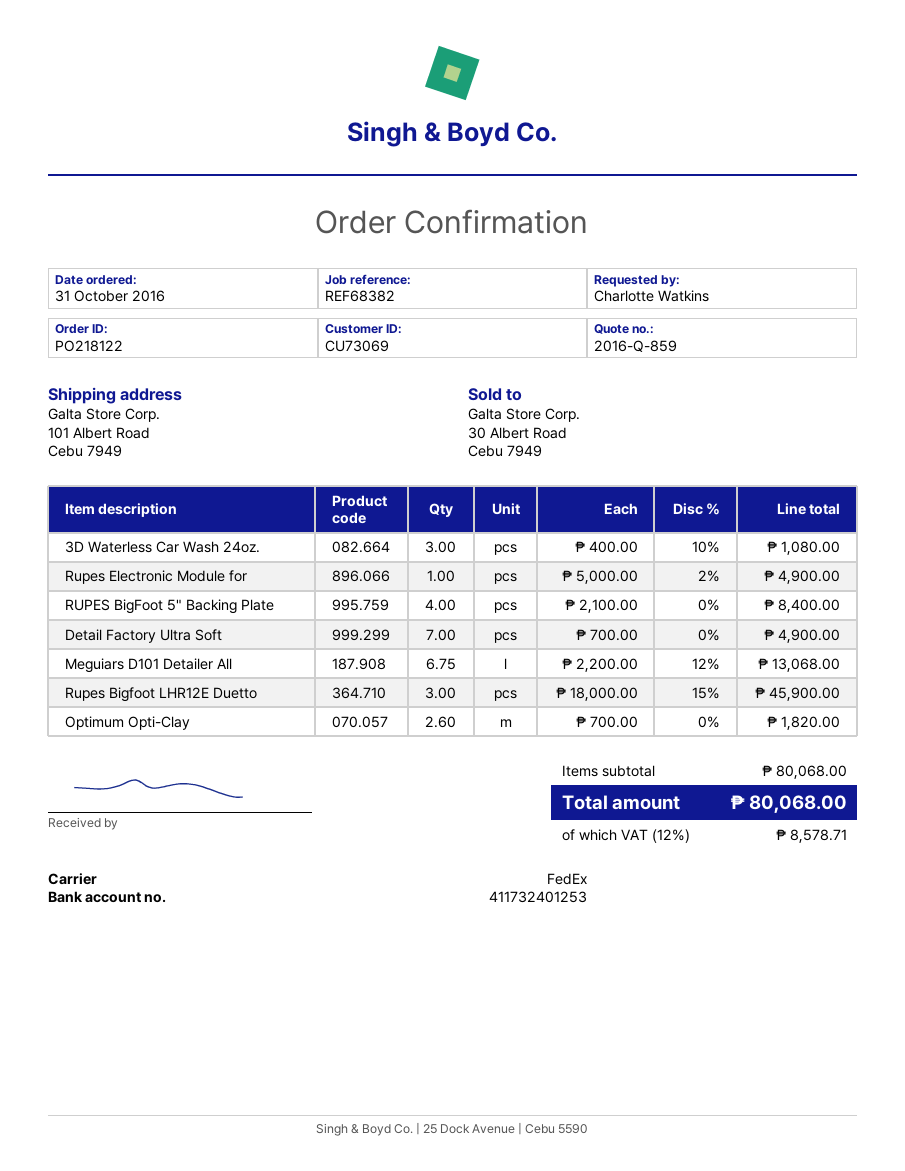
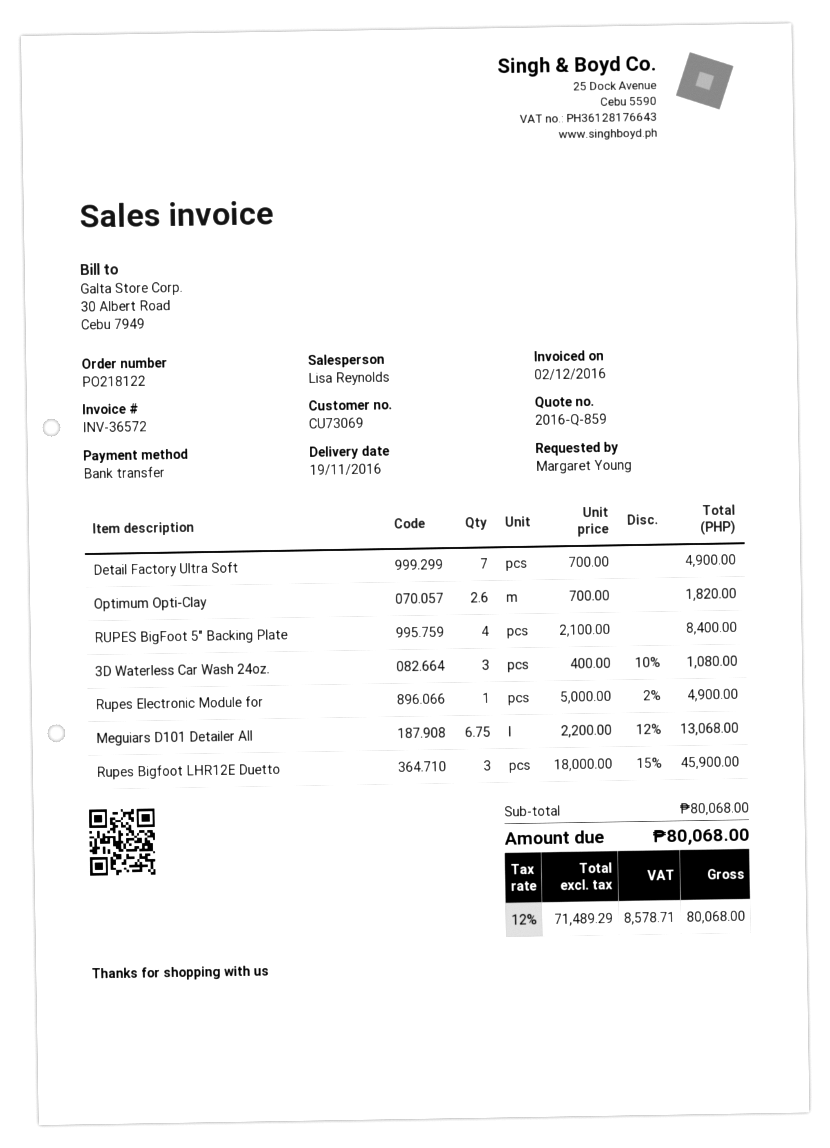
ordered by: Charlotte Watkins -> Margaret Young

